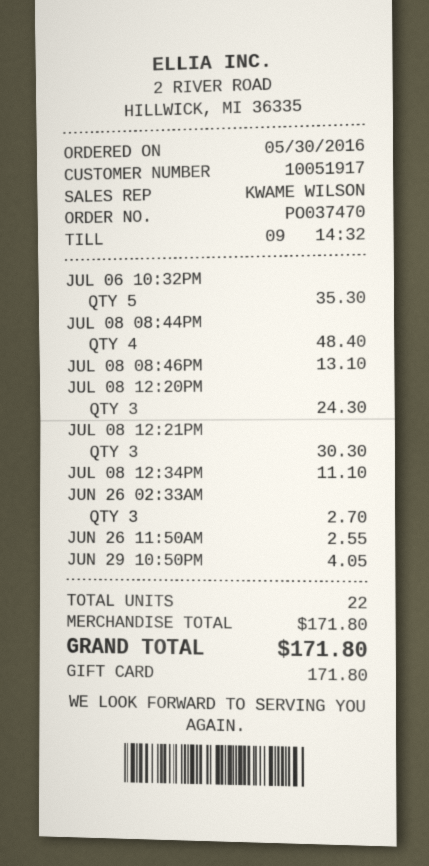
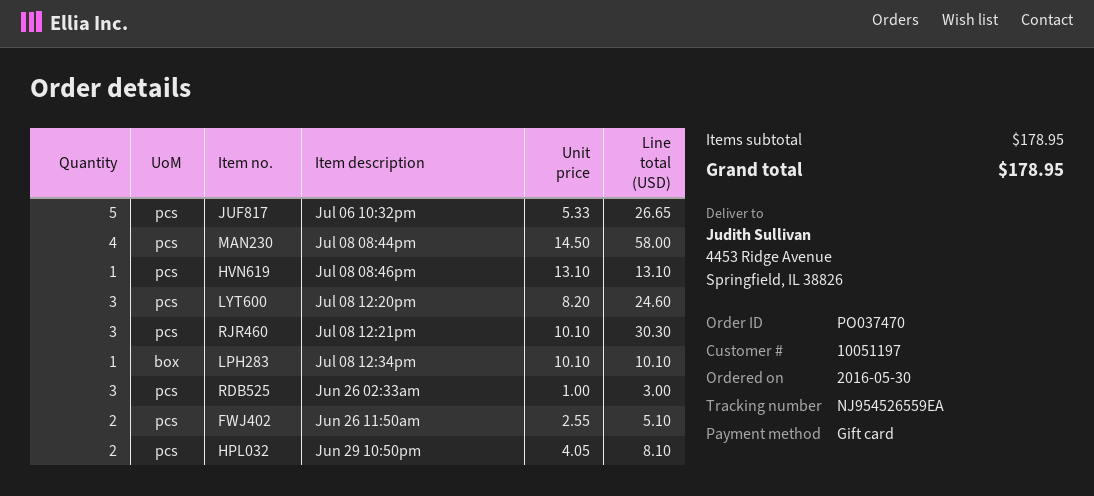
customer number: 10051917 -> 10051197
JUL 06 10:32PM: 5 for 35.30 -> 5 for 26.65
JUL 08 08:44PM: 4 for 48.40 -> 4 for 58.00
JUL 08 12:20PM: 3 for 24.30 -> 3 for 24.60
JUL 08 12:34PM: 1 for 11.10 -> 1 for 10.10
JUN 26 02:33AM: 3 for 2.70 -> 3 for 3.00
JUN 26 11:50AM: 1 for 2.55 -> 2 for 5.10
JUN 29 10:50PM: 1 for 4.05 -> 2 for 8.10
subtotal: 171.80 -> 178.95
total: 171.80 -> 178.95

